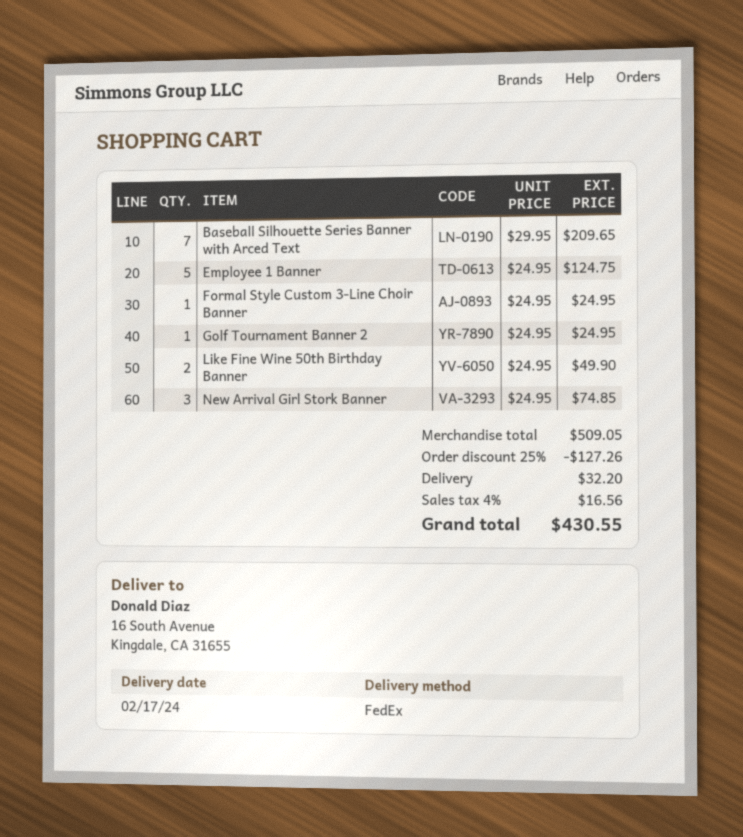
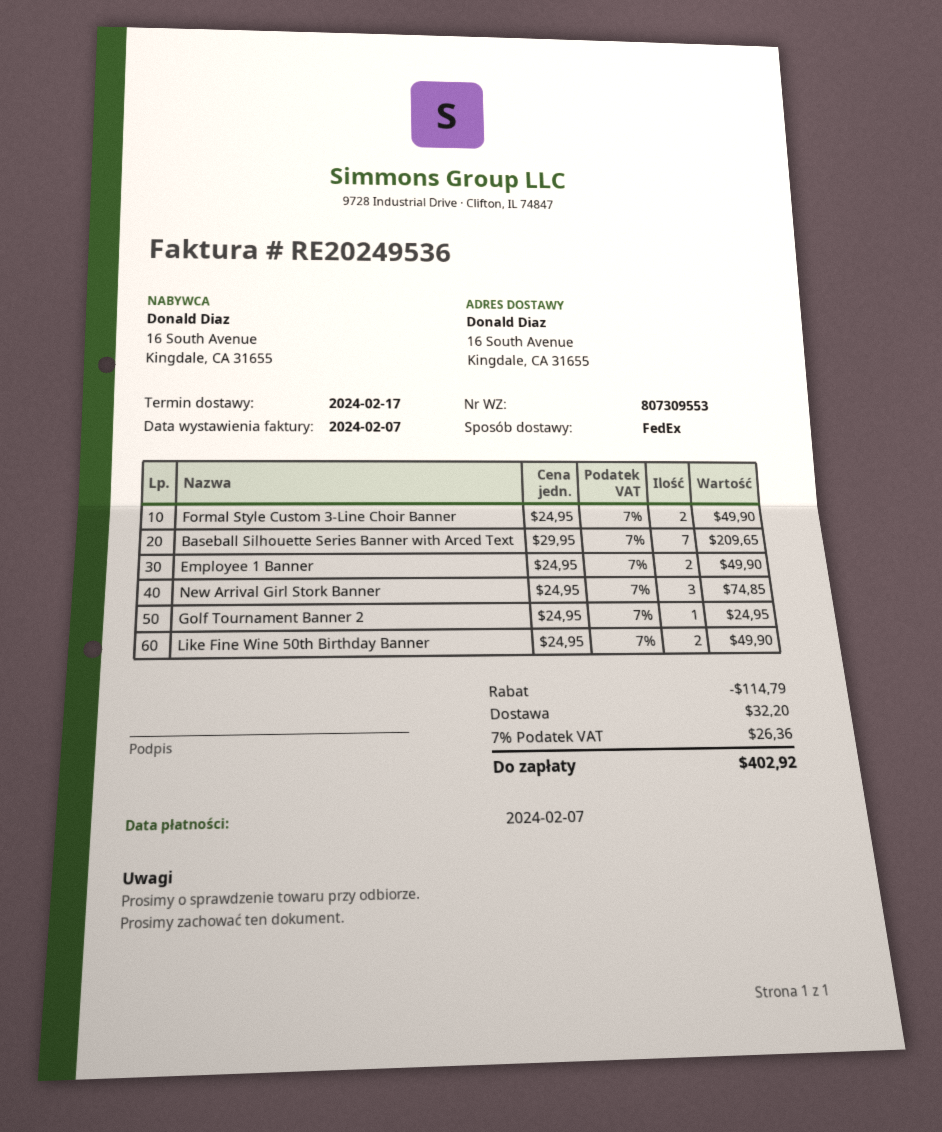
Employee 1 Banner: 5 x 24.95 = 124.75 -> 2 x 24.95 = 49.90
Formal Style Custom 3-Line Choir Banner: 1 x 24.95 = 24.95 -> 2 x 24.95 = 49.90
discount: 127.26 -> 114.79
tax: 4% = 16.56 -> 7% = 26.36
total: 430.55 -> 402.92

